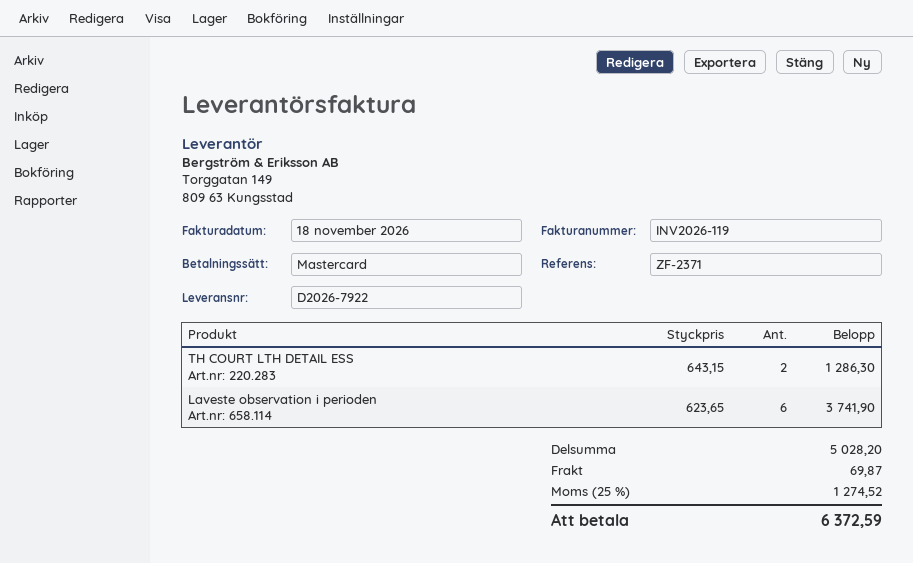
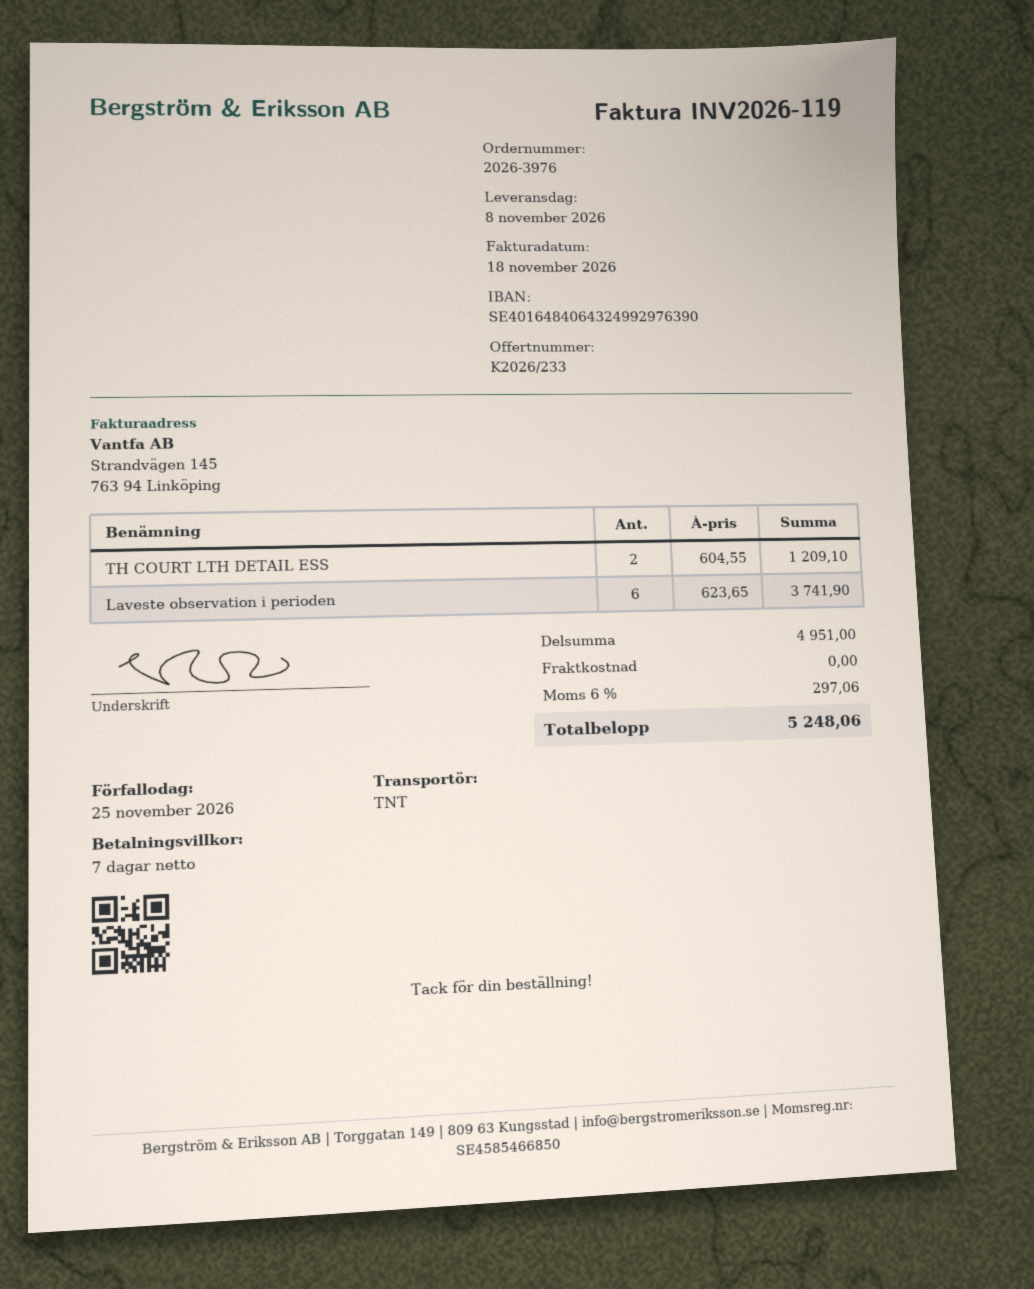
TH COURT LTH DETAIL ESS: 2 x 643.15 = 1286.30 -> 2 x 604.55 = 1209.10
subtotal: 5028.20 -> 4951.00
shipping: 69.87 -> 0.00
tax: 25% = 1274.52 -> 6% = 297.06
total: 6372.59 -> 5248.06

